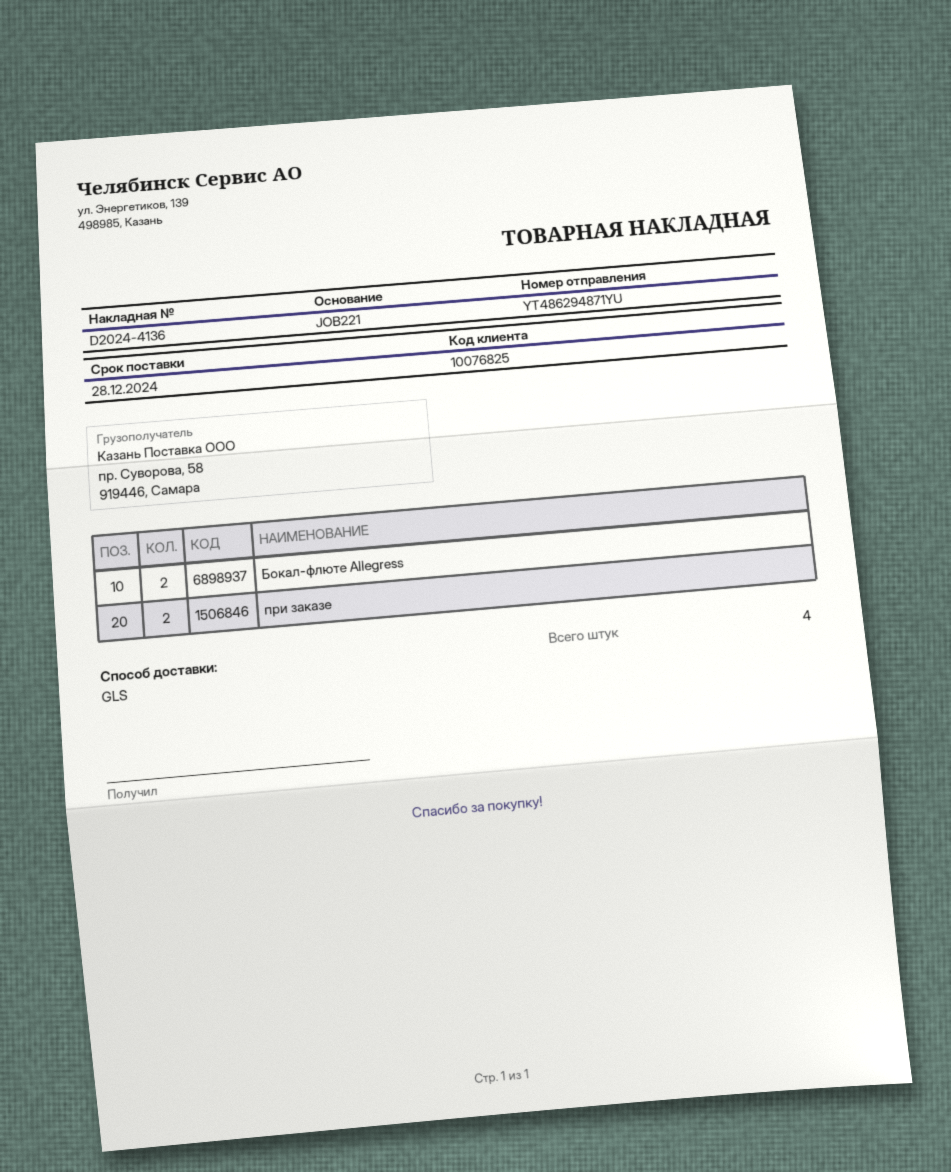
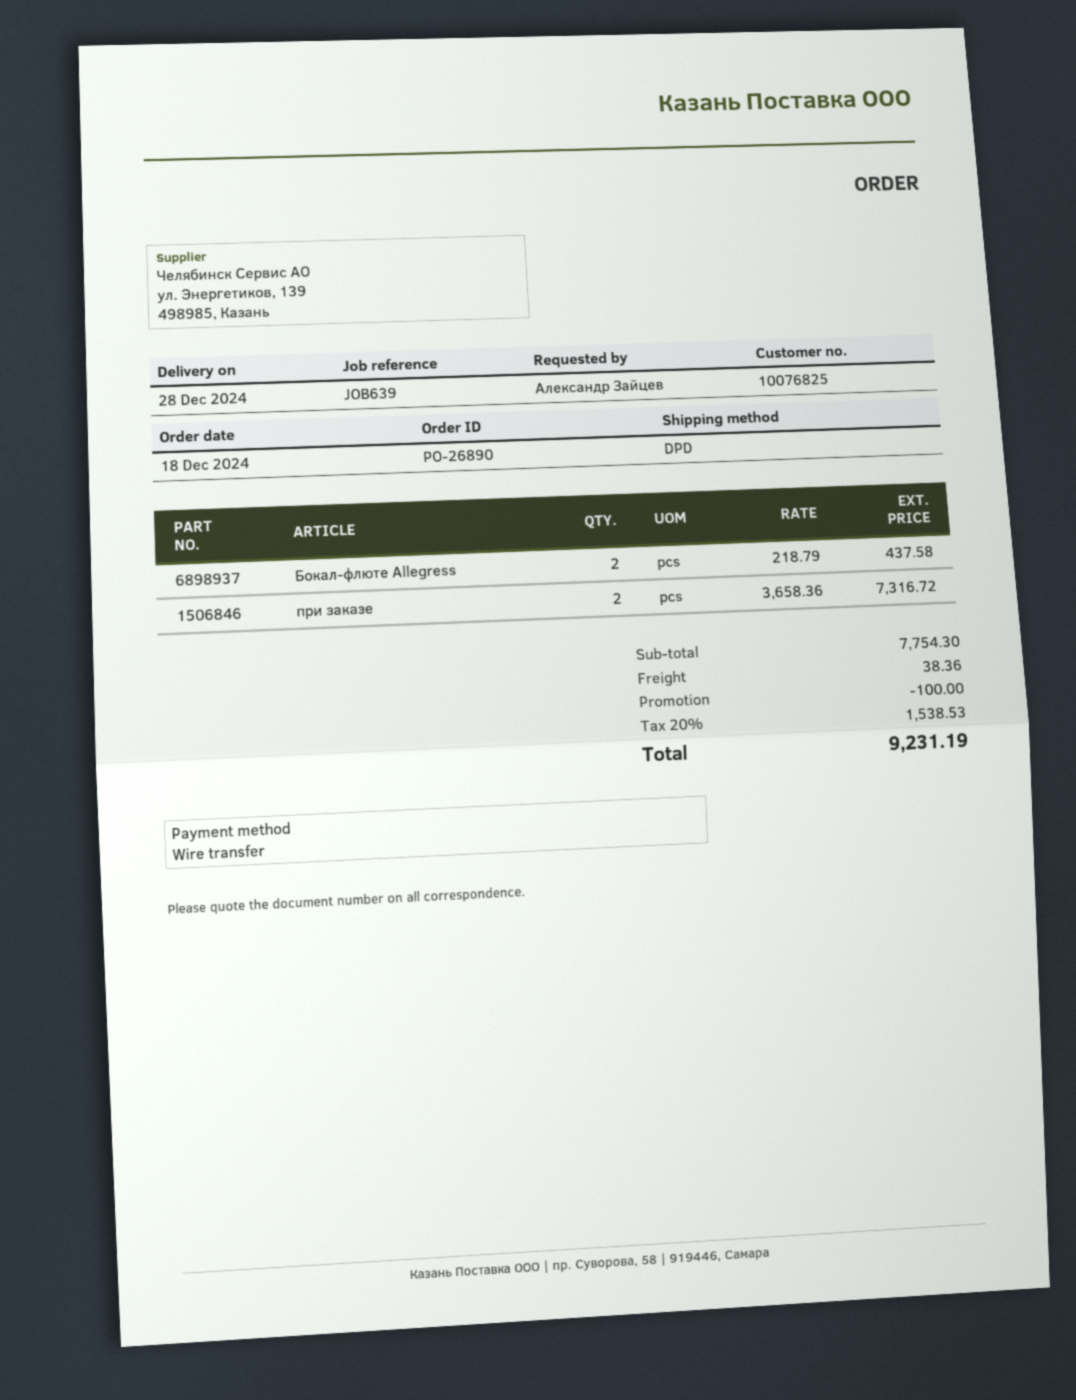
reference: JOB221 -> JOB639
shipping method: GLS -> DPD

